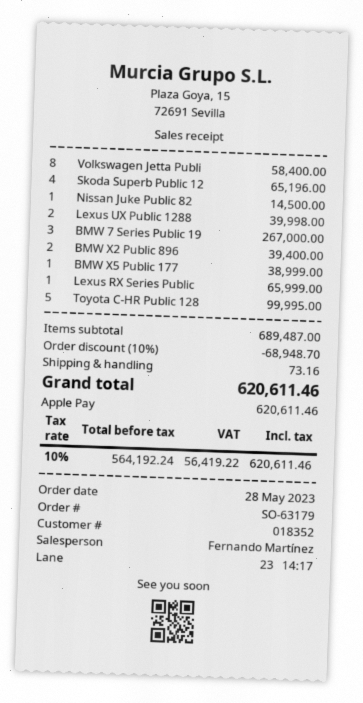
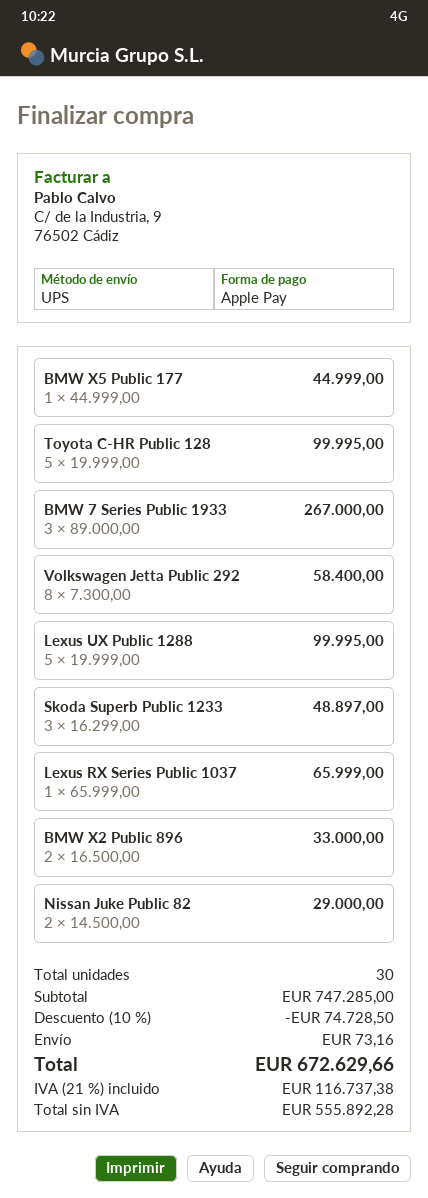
Skoda Superb Public 12: 4 for 65196.00 -> 3 for 48897.00
Nissan Juke Public 82: 1 for 14500.00 -> 2 for 29000.00
Lexus UX Public 1288: 2 for 39998.00 -> 5 for 99995.00
BMW X2 Public 896: 2 for 39400.00 -> 2 for 33000.00
BMW X5 Public 177: 1 for 38999.00 -> 1 for 44999.00
subtotal: 689487.00 -> 747285.00
discount: 10% = 68948.70 -> 10% = 74728.50
net: 564192.24 -> 555892.28
tax: 10% = 56419.22 -> 21% = 116737.38
total: 620611.46 -> 672629.66

